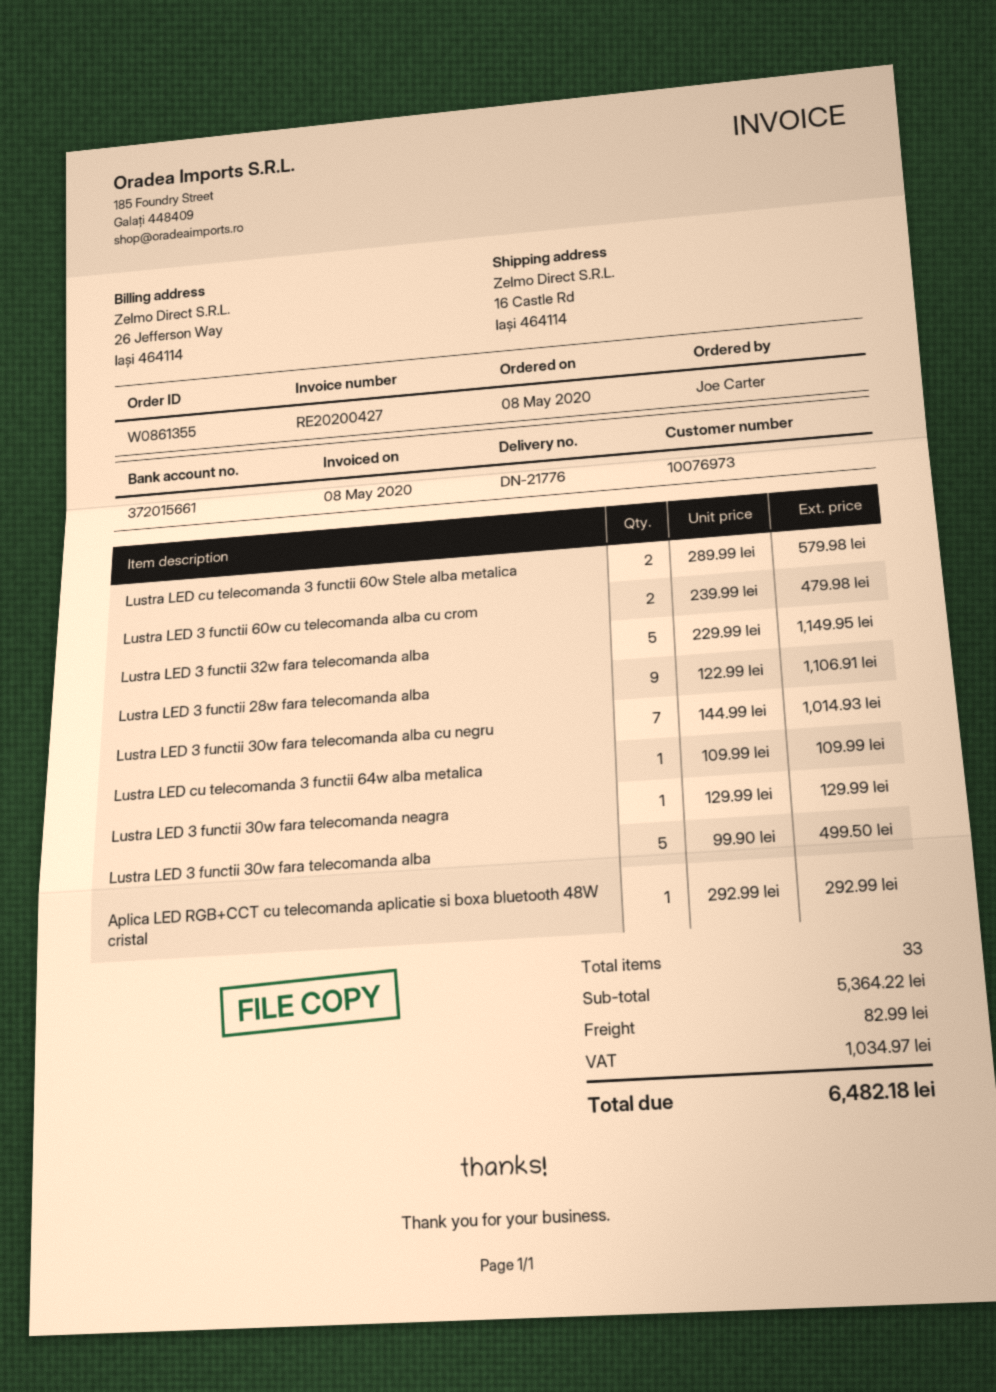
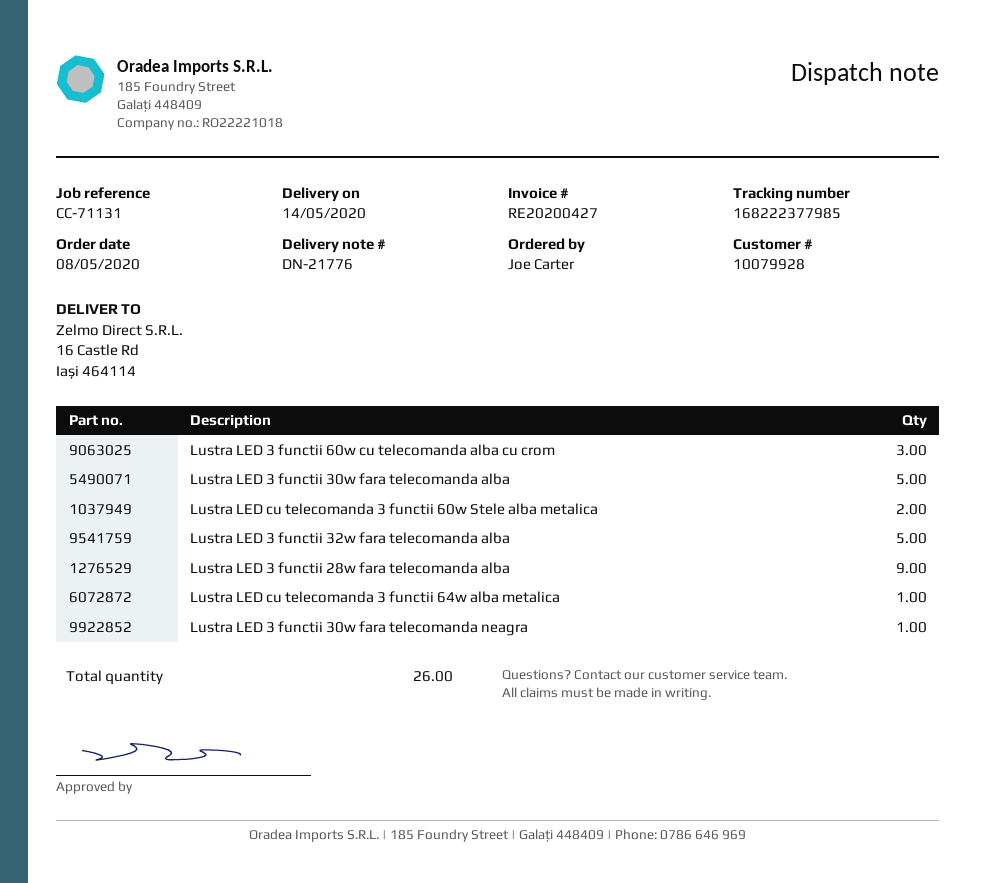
customer number: 10076973 -> 10079928
Lustra LED 3 functii 60w cu telecomanda alba cu crom: 2 -> 3
Lustra LED 3 functii 30w fara telecomanda alba cu negru: 7 -> none
Aplica LED RGB+CCT cu telecomanda aplicatie si boxa bluetooth 48W cristal: 1 -> none
total quantity: 33 -> 26

